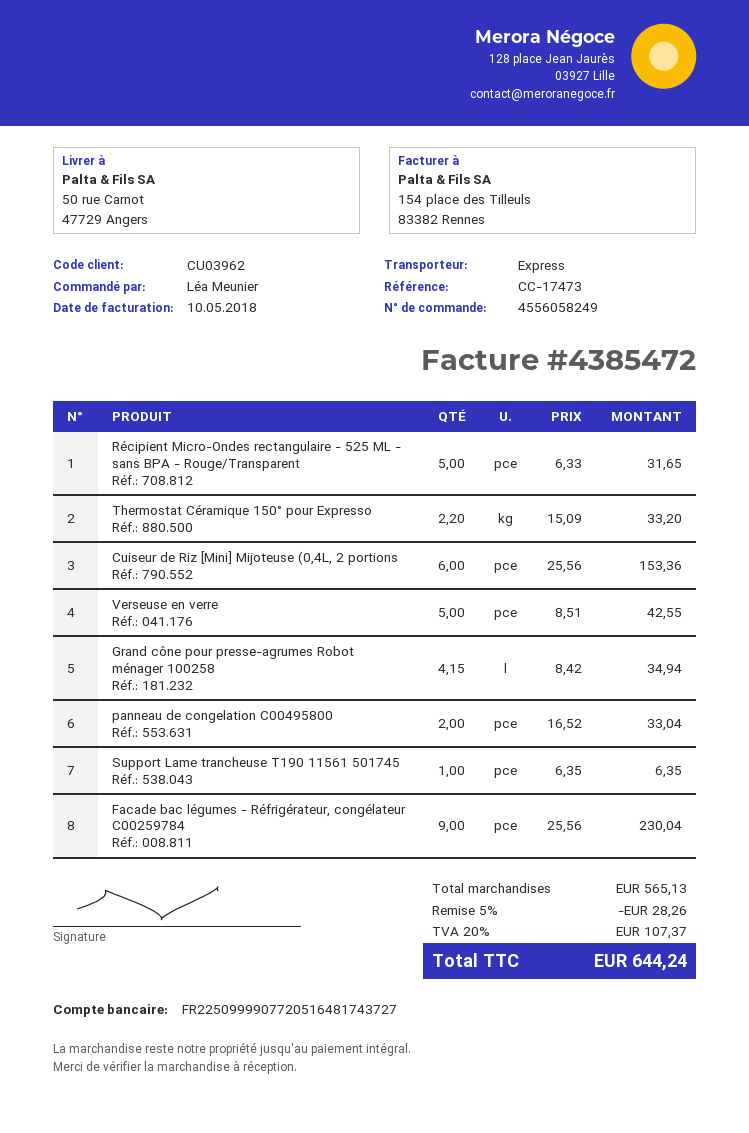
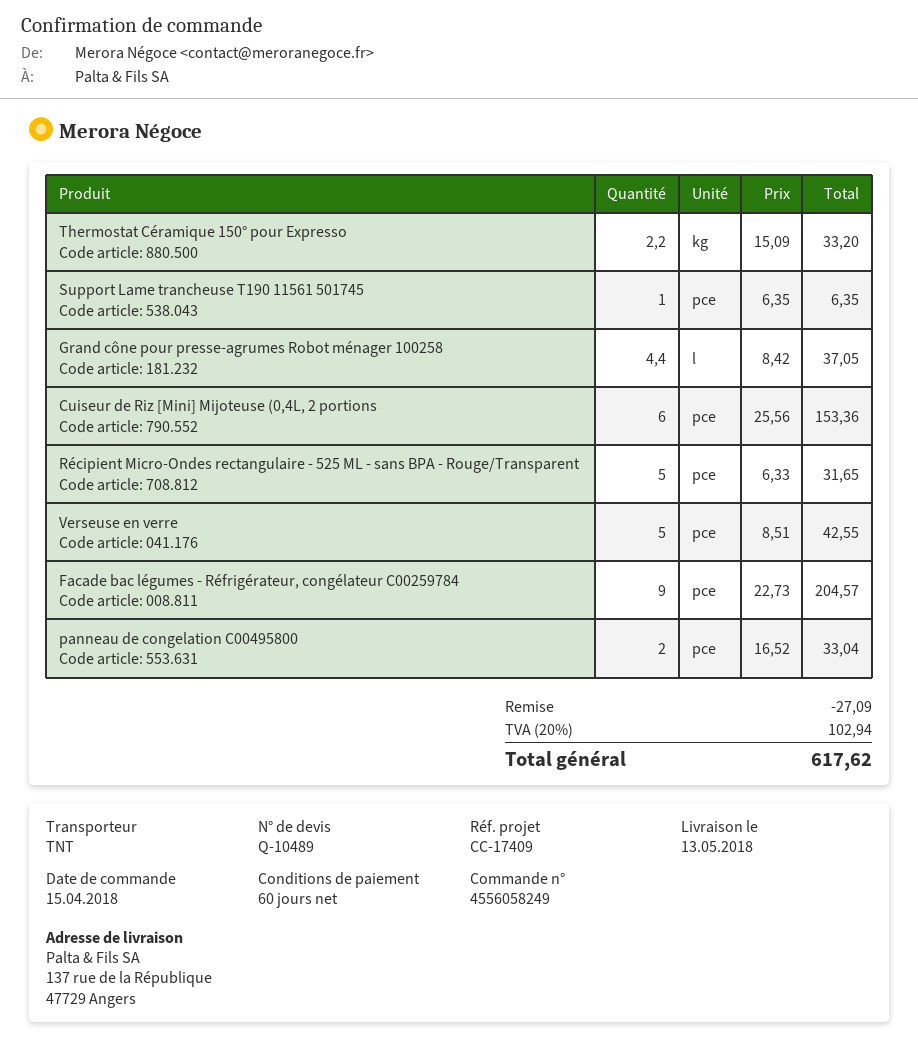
reference: CC-17473 -> CC-17409
shipping method: express -> TNT
ship to: 50 rue Carnot, 47729 Angers -> 137 rue de la République, 47729 Angers
Grand cône pour presse-agrumes Robot ménager 100258: 4.15 x 8.42 = 34.94 -> 4.4 x 8.42 = 37.05
Facade bac légumes - Réfrigérateur, congélateur C00259784: 9 x 25.56 = 230.04 -> 9 x 22.73 = 204.57
discount: 28.26 -> 27.09
tax: 20% = 107.37 -> 20% = 102.94
total: 644.24 -> 617.62

